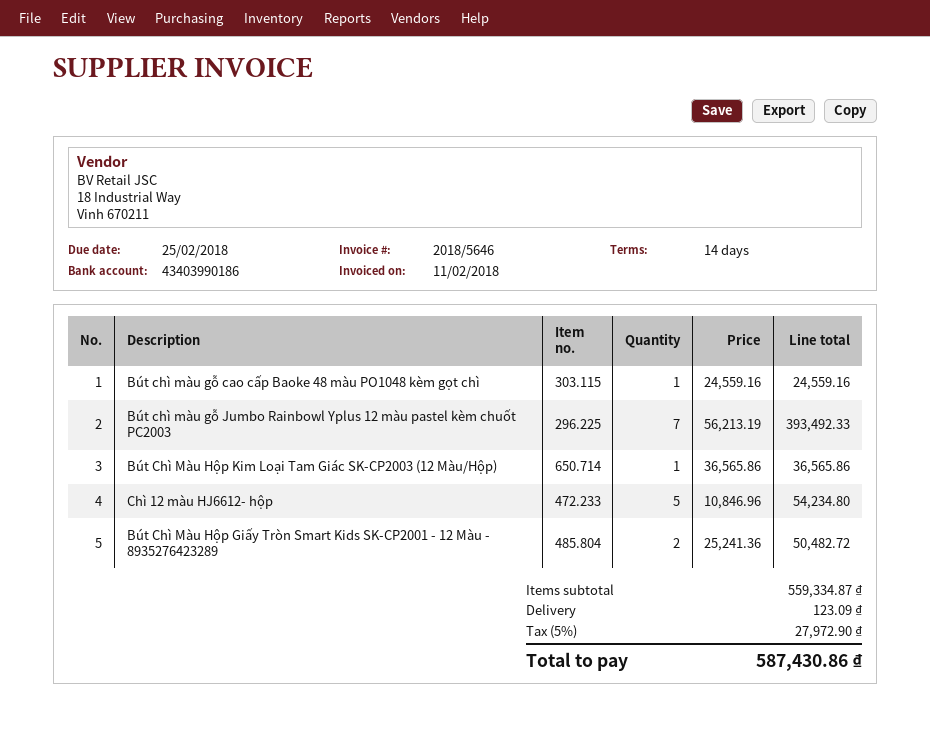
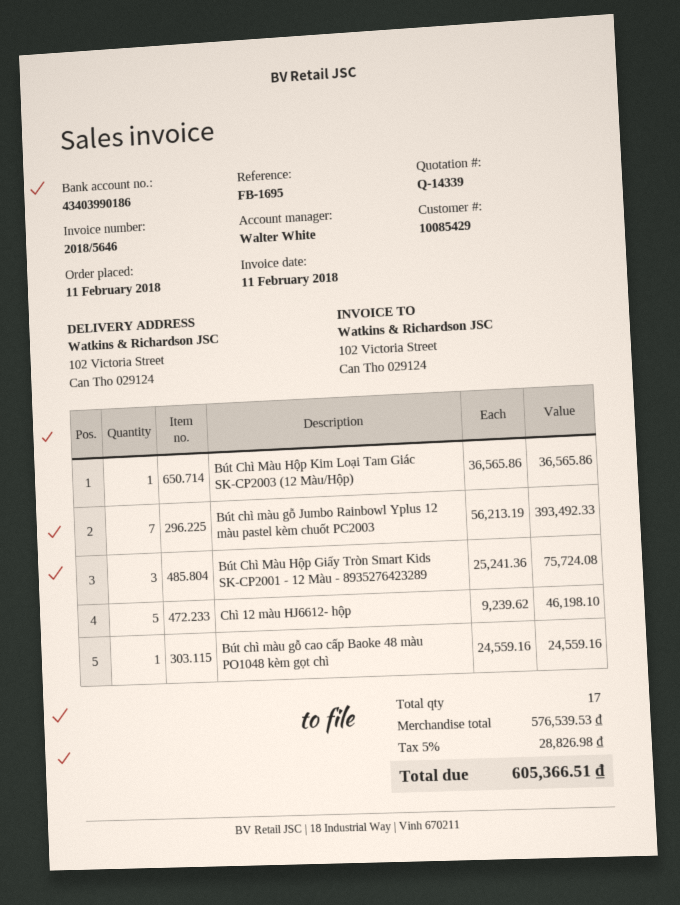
Chì 12 màu HJ6612- hộp: 5 x 10846.96 = 54234.80 -> 5 x 9239.62 = 46198.10
Bút Chì Màu Hộp Giấy Tròn Smart Kids SK-CP2001 - 12 Màu - 8935276423289: 2 x 25241.36 = 50482.72 -> 3 x 25241.36 = 75724.08
subtotal: 559334.87 -> 576539.53
shipping: 123.09 -> none
tax: 5% = 27972.90 -> 5% = 28826.98
total: 587430.86 -> 605366.51

